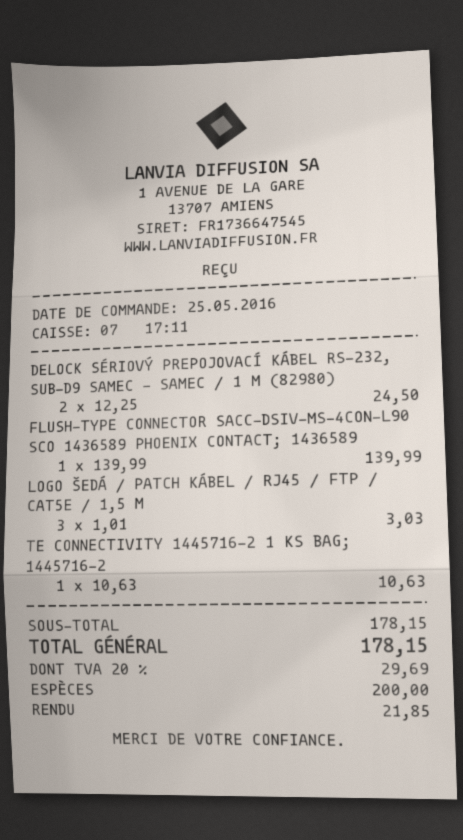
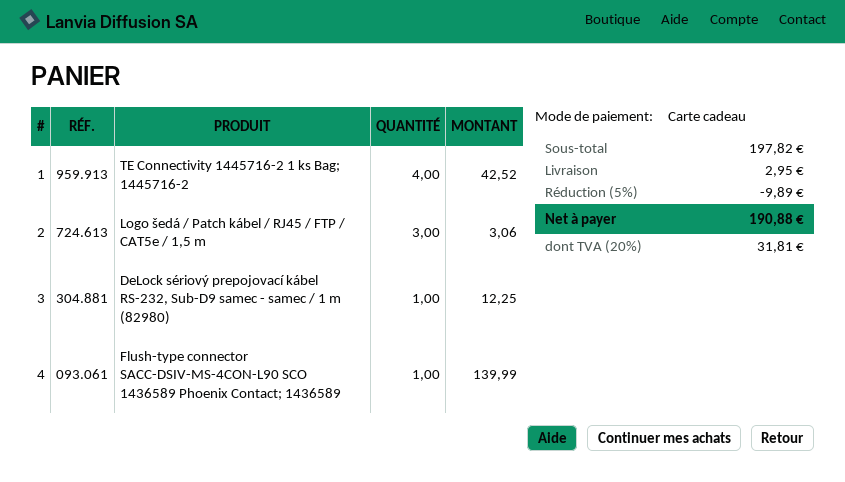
payment method: cash -> gift card
DELOCK SÉRIOVÝ PREPOJOVACÍ KÁBEL RS-232, SUB-D9 SAMEC - SAMEC / 1 M (82980): 2 for 24.50 -> 1 for 12.25
LOGO ŠEDÁ / PATCH KÁBEL / RJ45 / FTP / CAT5E / 1,5 M: 3 for 3.03 -> 3 for 3.06
TE CONNECTIVITY 1445716-2 1 KS BAG; 1445716-2: 1 for 10.63 -> 4 for 42.52
subtotal: 178.15 -> 197.82
discount: none -> 5% = 9.89
shipping: none -> 2.95
tax: 20% = 29.69 -> 20% = 31.81
total: 178.15 -> 190.88

